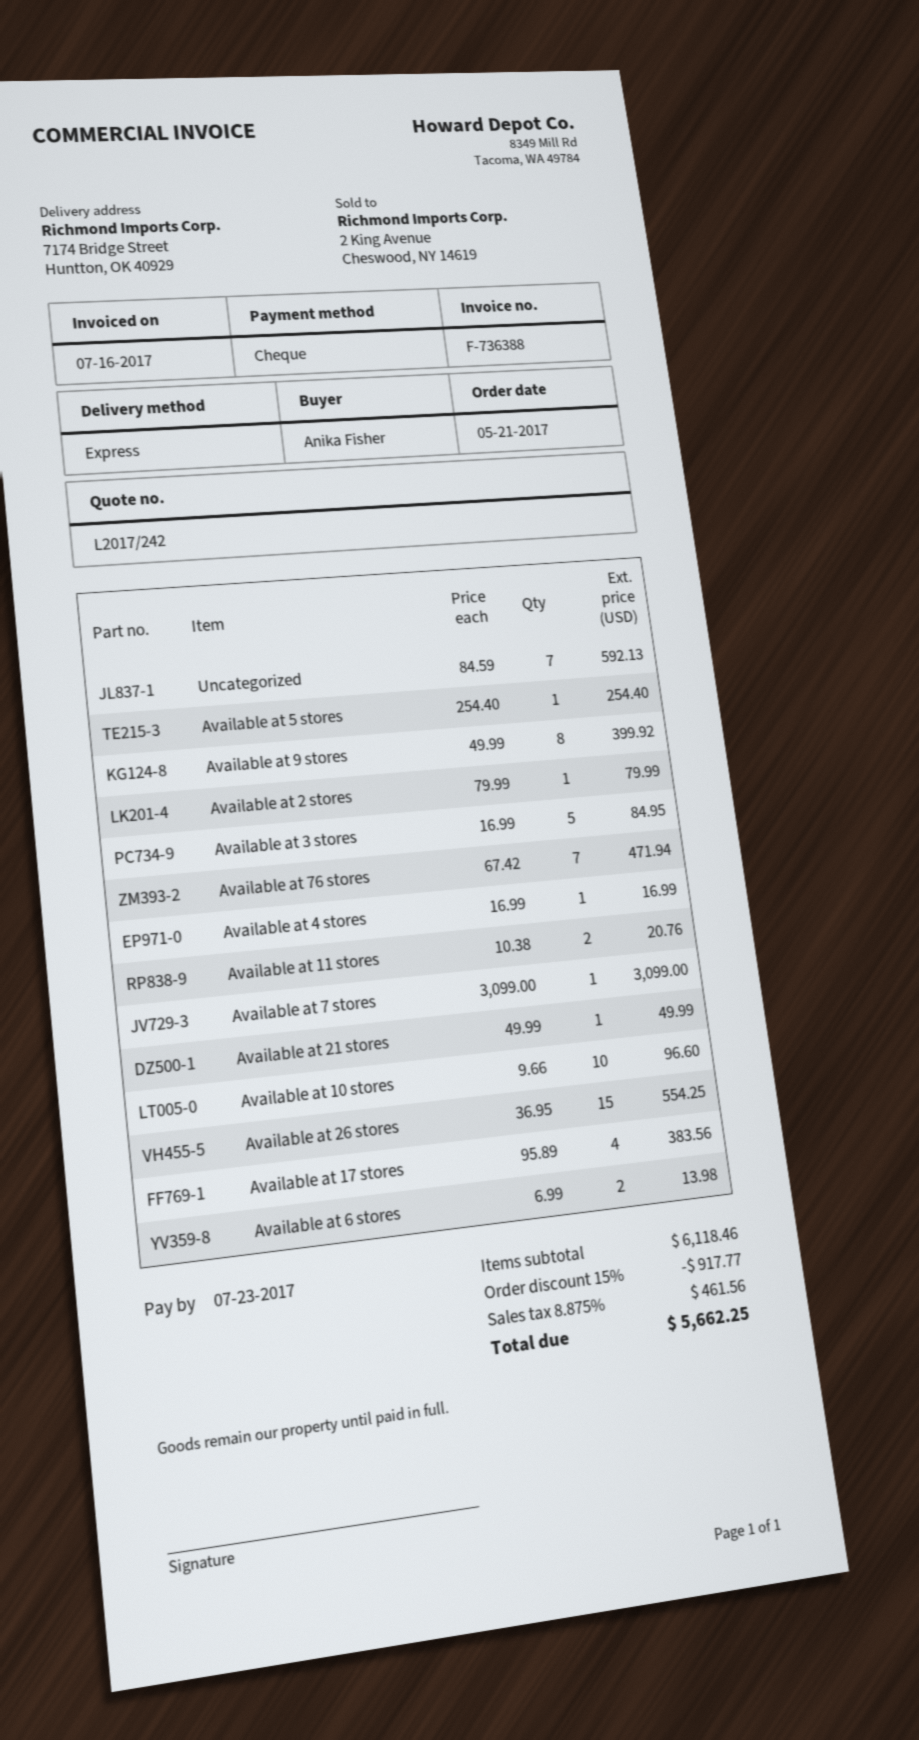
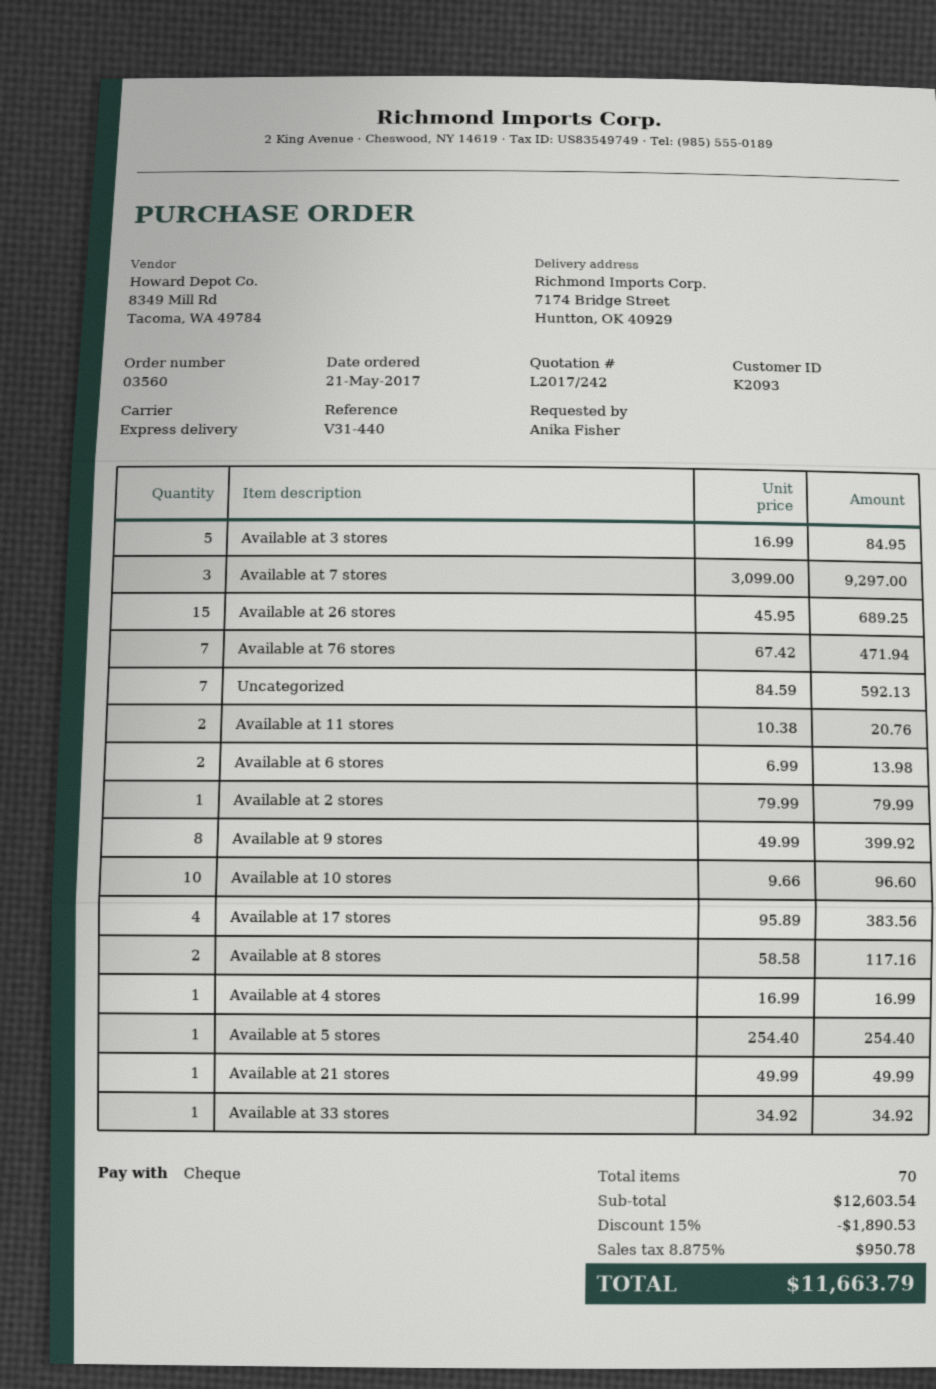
Available at 7 stores: 1 x 3099.00 = 3099.00 -> 3 x 3099.00 = 9297.00
Available at 26 stores: 15 x 36.95 = 554.25 -> 15 x 45.95 = 689.25
Available at 8 stores: none -> 2 x 58.58 = 117.16
Available at 33 stores: none -> 1 x 34.92 = 34.92
subtotal: 6118.46 -> 12603.54
discount: 15% = 917.77 -> 15% = 1890.53
tax: 8.875% = 461.56 -> 8.875% = 950.78
total: 5662.25 -> 11663.79

